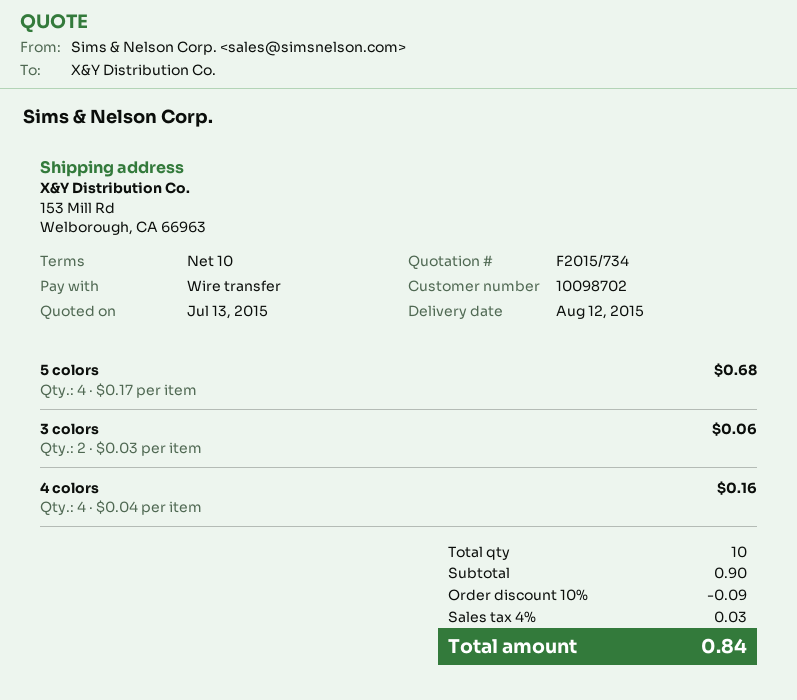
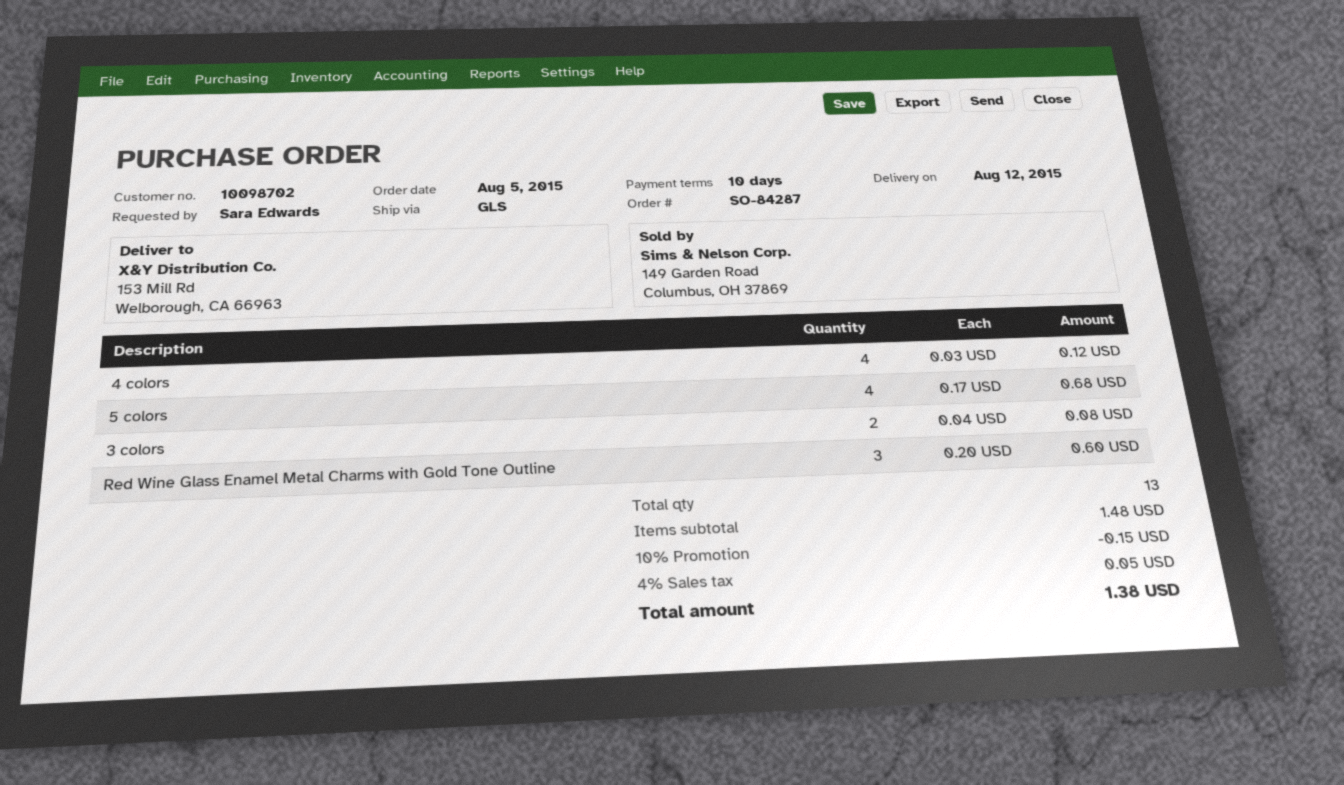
3 colors: 2 x 0.03 = 0.06 -> 2 x 0.04 = 0.08
4 colors: 4 x 0.04 = 0.16 -> 4 x 0.03 = 0.12
Red Wine Glass Enamel Metal Charms with Gold Tone Outline: none -> 3 x 0.20 = 0.60
total quantity: 10 -> 13
subtotal: 0.90 -> 1.48
discount: 10% = 0.09 -> 10% = 0.15
tax: 4% = 0.03 -> 4% = 0.05
total: 0.84 -> 1.38

